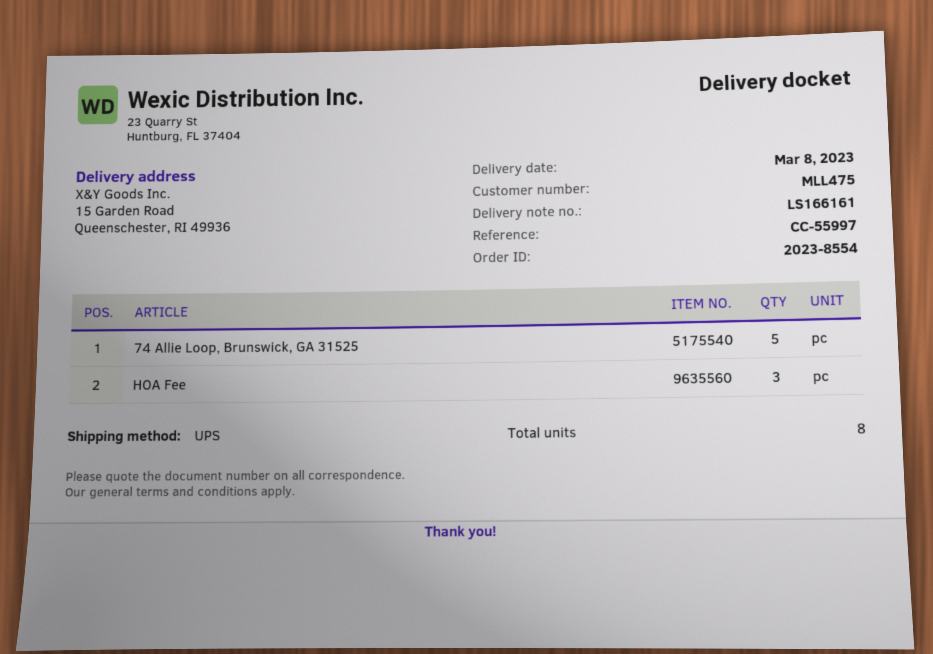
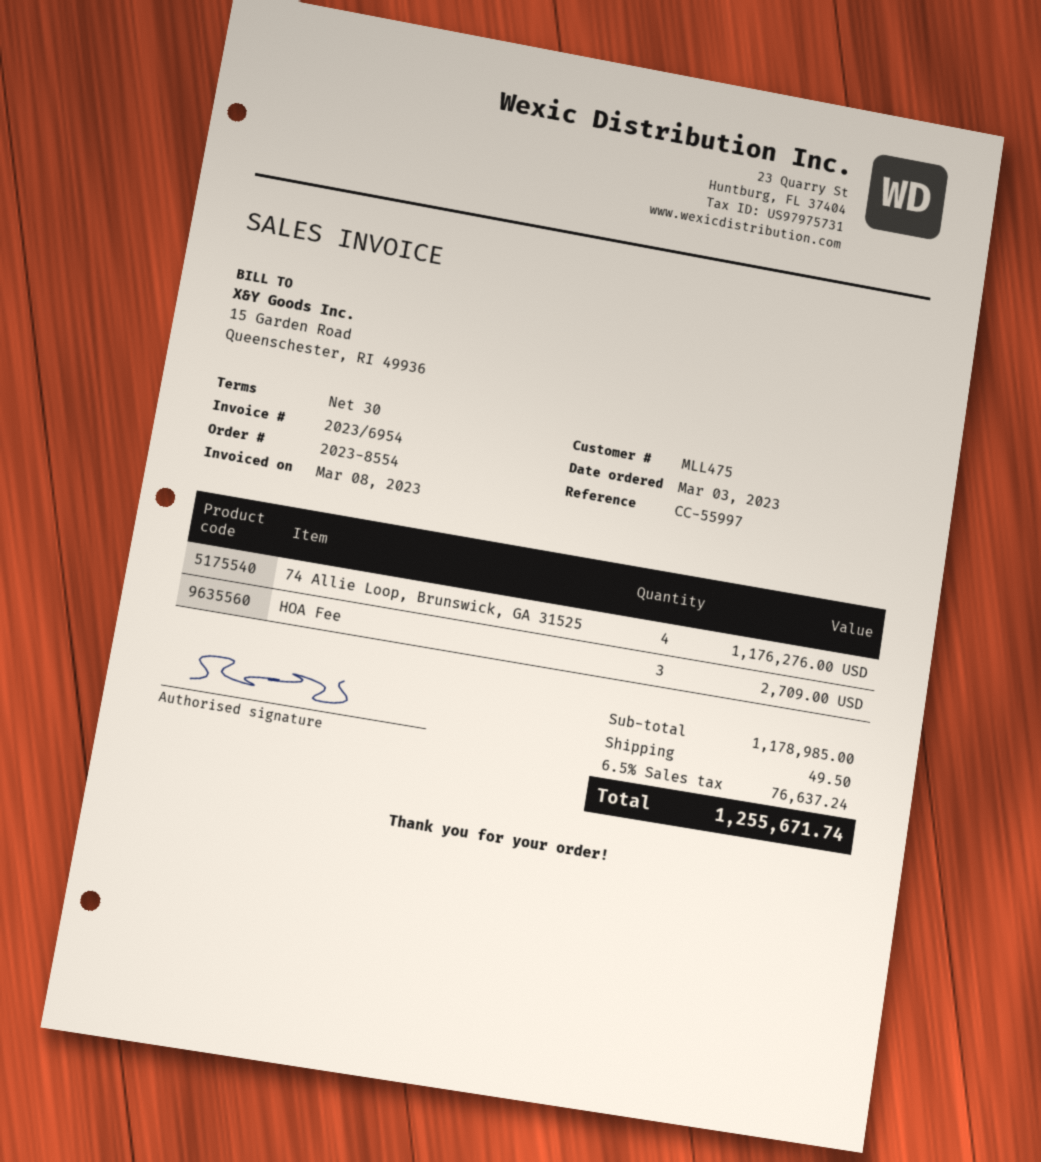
74 Allie Loop, Brunswick, GA 31525: 5 -> 4

